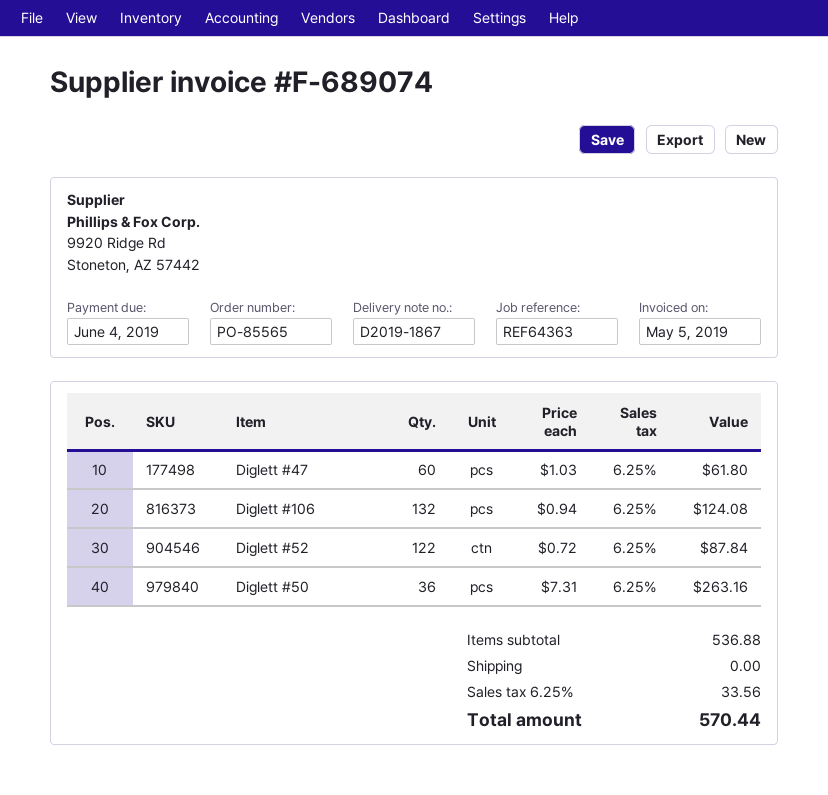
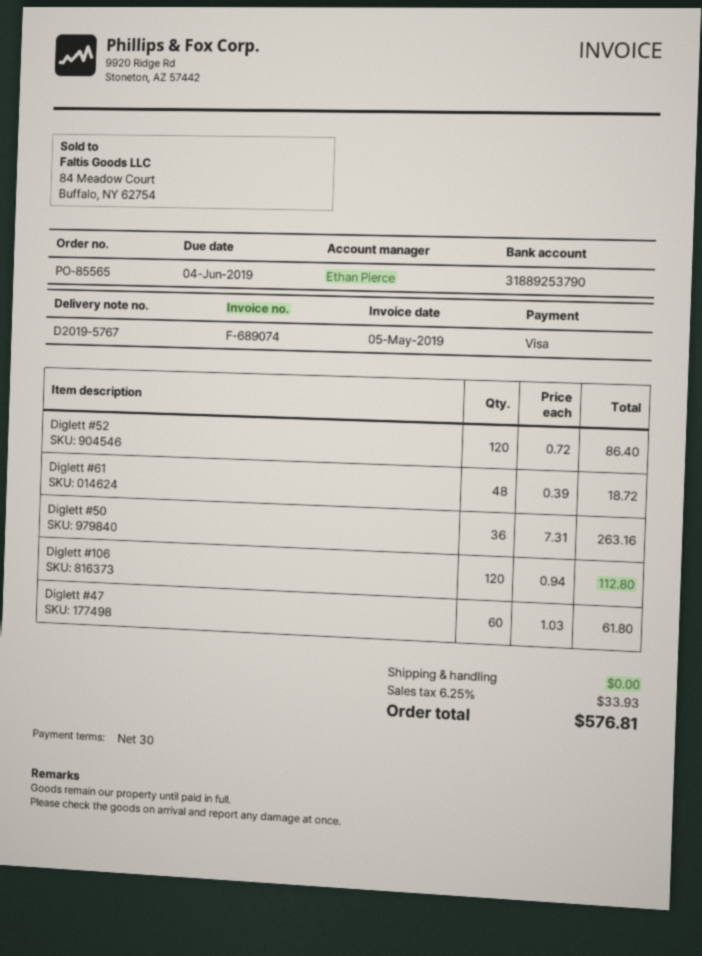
delivery note number: D2019-1867 -> D2019-5767
Diglett #106: 132 x 0.94 = 124.08 -> 120 x 0.94 = 112.80
Diglett #52: 122 x 0.72 = 87.84 -> 120 x 0.72 = 86.40
Diglett #61: none -> 48 x 0.39 = 18.72
tax: 6.25% = 33.56 -> 6.25% = 33.93
total: 570.44 -> 576.81

